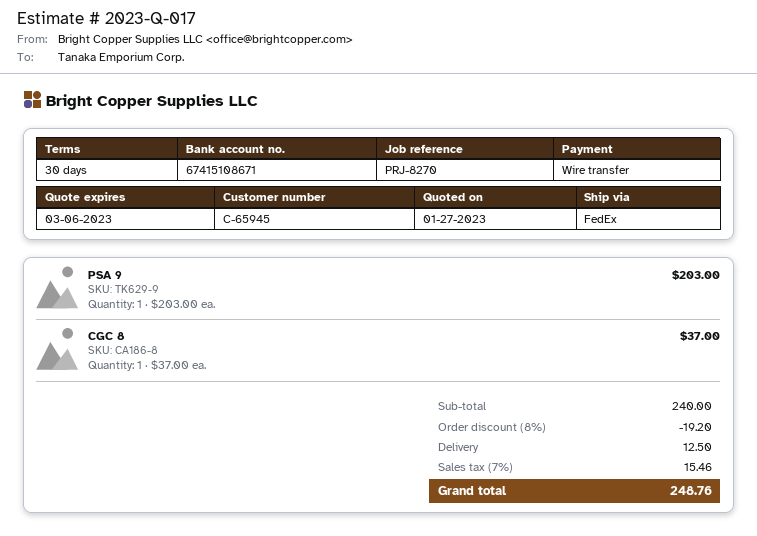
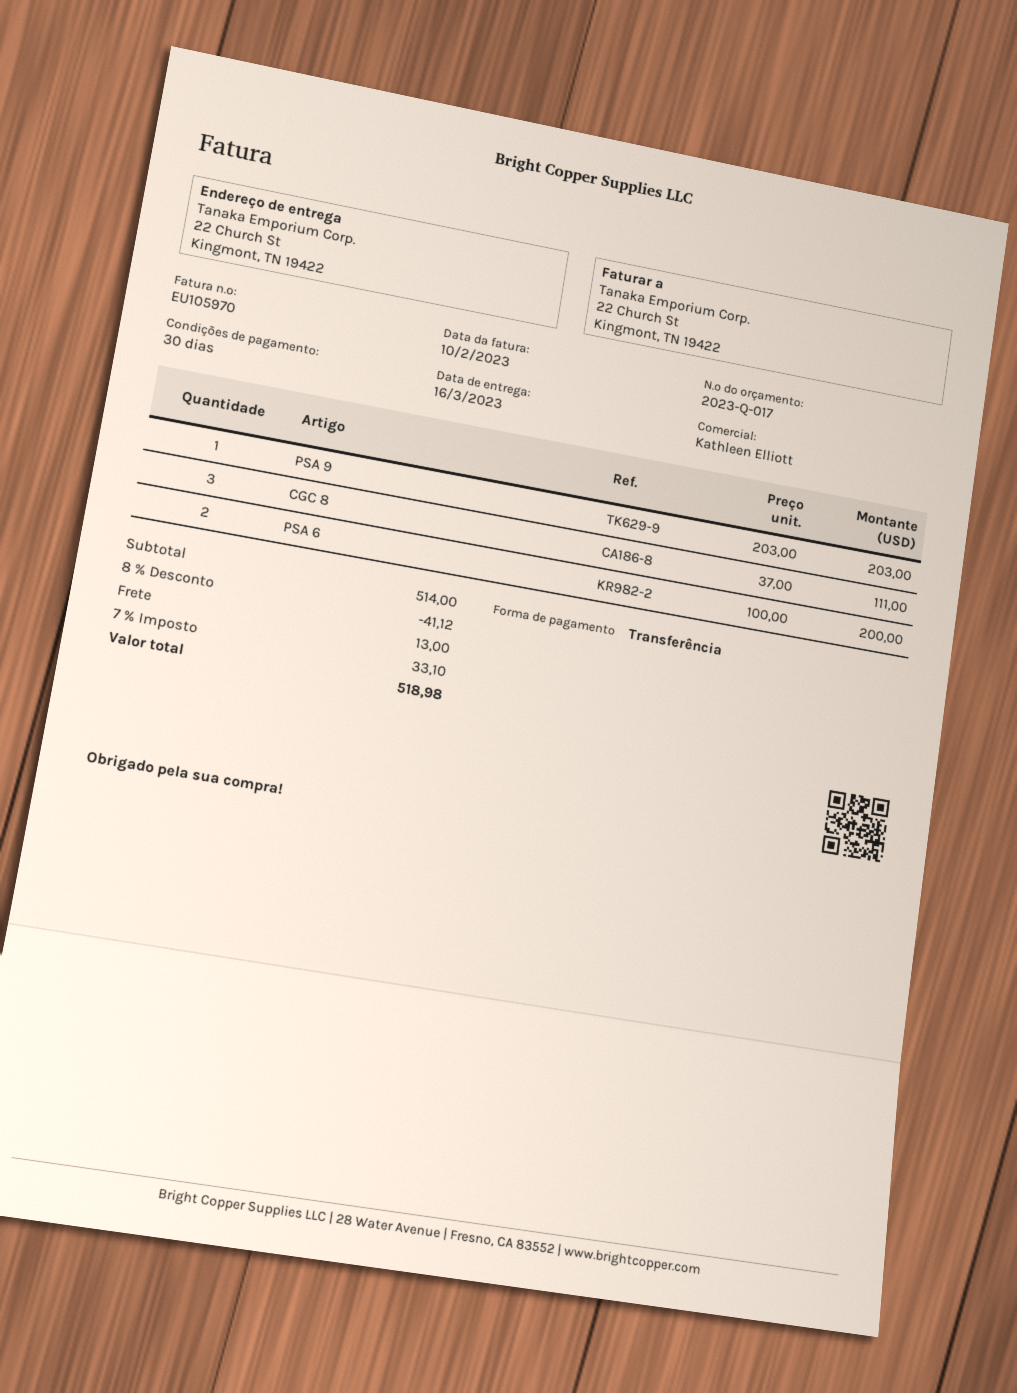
CGC 8: 1 x 37.00 = 37.00 -> 3 x 37.00 = 111.00
PSA 6: none -> 2 x 100.00 = 200.00
subtotal: 240.00 -> 514.00
discount: 8% = 19.20 -> 8% = 41.12
shipping: 12.50 -> 13.00
tax: 7% = 15.46 -> 7% = 33.10
total: 248.76 -> 518.98

